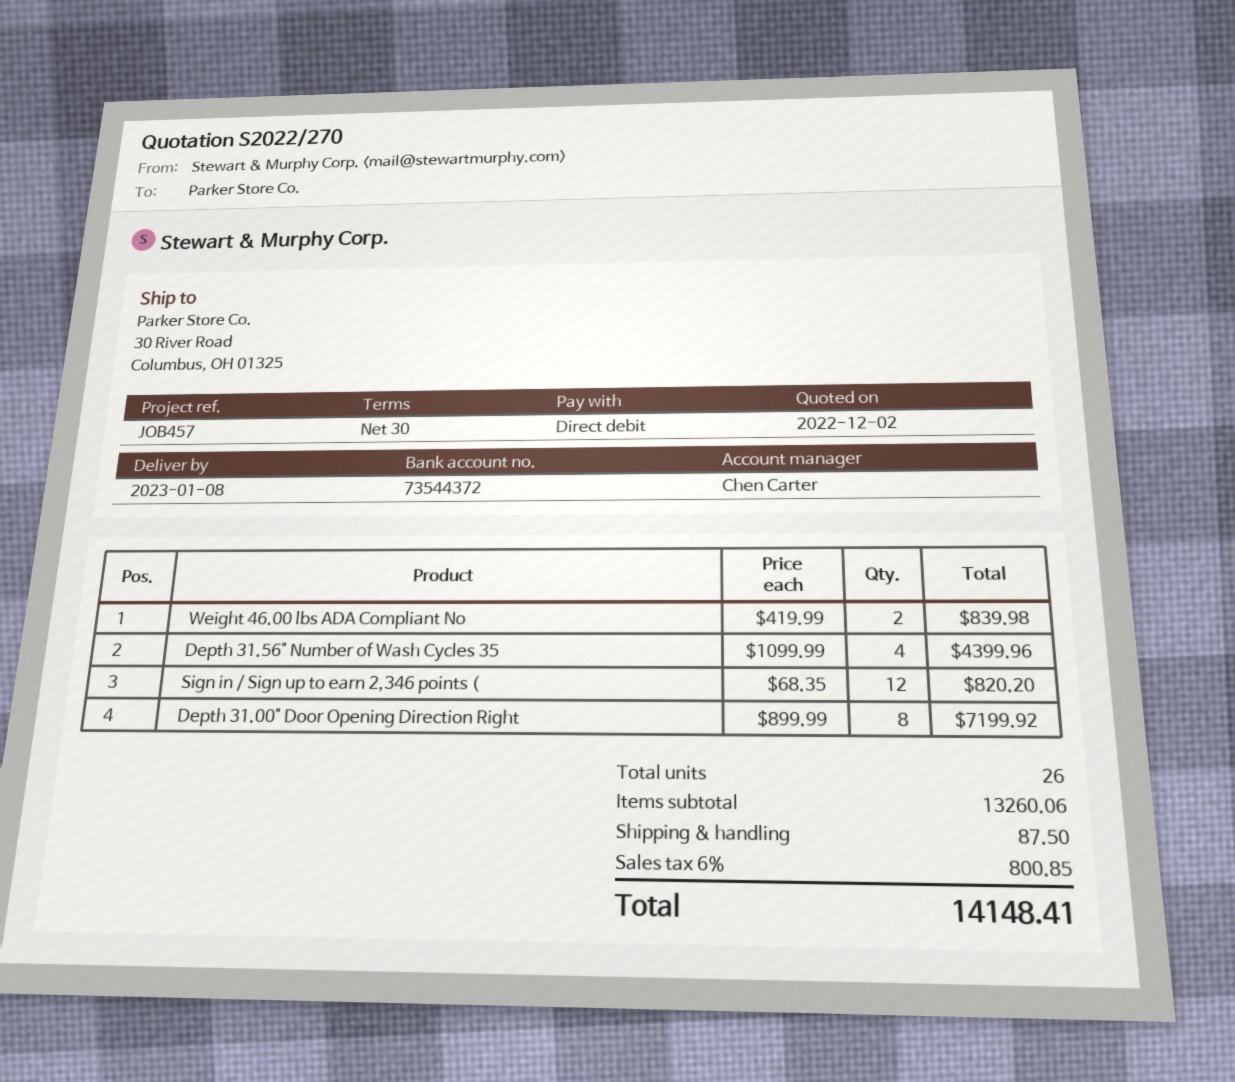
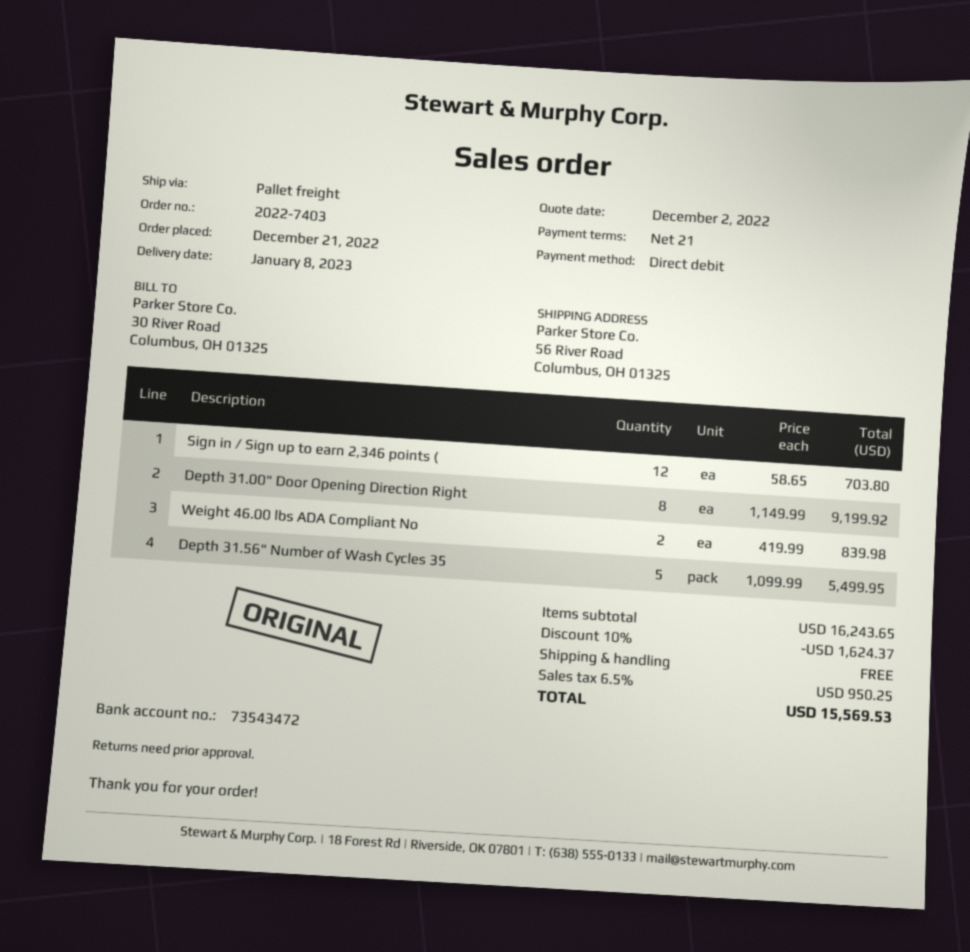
payment terms: 30 days -> 21 days
bank account: 73544372 -> 73543472
ship to: 30 River Road, Columbus, OH 01325 -> 56 River Road, Columbus, OH 01325
Depth 31.56" Number of Wash Cycles 35: 4 x 1099.99 = 4399.96 -> 5 x 1099.99 = 5499.95
Sign in / Sign up to earn 2,346 points (: 12 x 68.35 = 820.20 -> 12 x 58.65 = 703.80
Depth 31.00" Door Opening Direction Right: 8 x 899.99 = 7199.92 -> 8 x 1149.99 = 9199.92
subtotal: 13260.06 -> 16243.65
discount: none -> 10% = 1624.37
shipping: 87.50 -> 0.00
tax: 6% = 800.85 -> 6.5% = 950.25
total: 14148.41 -> 15569.53

